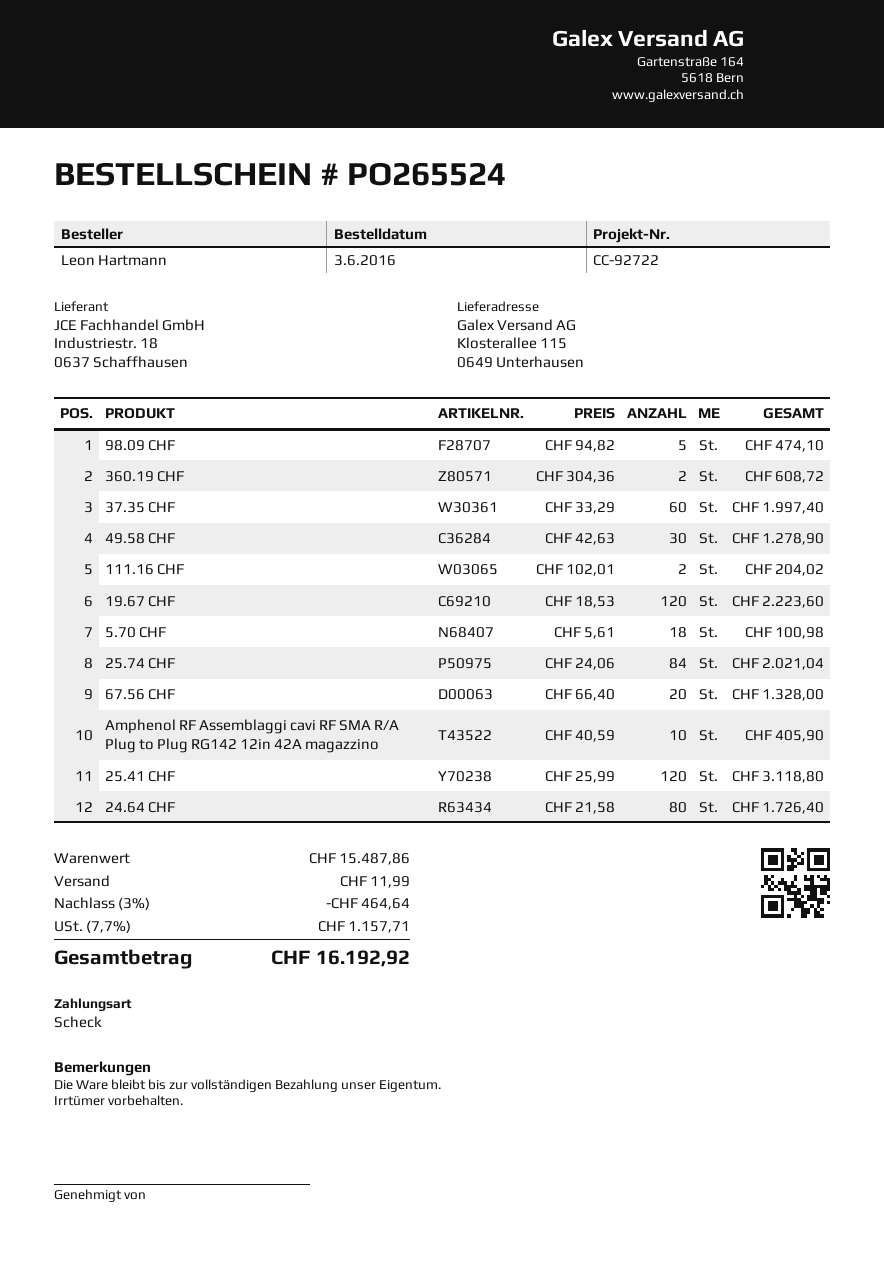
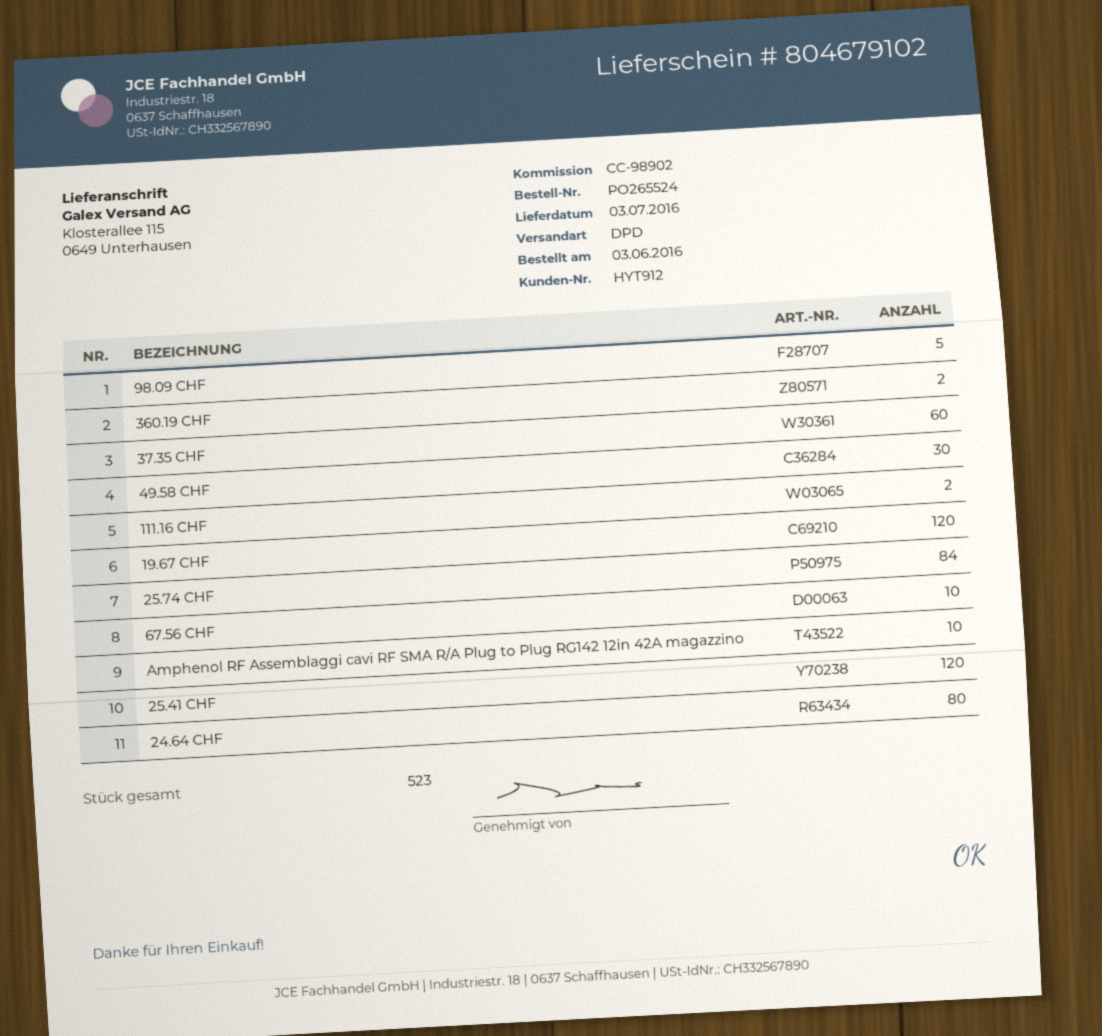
reference: CC-92722 -> CC-98902
5.70 CHF: 18 -> none
67.56 CHF: 20 -> 10

